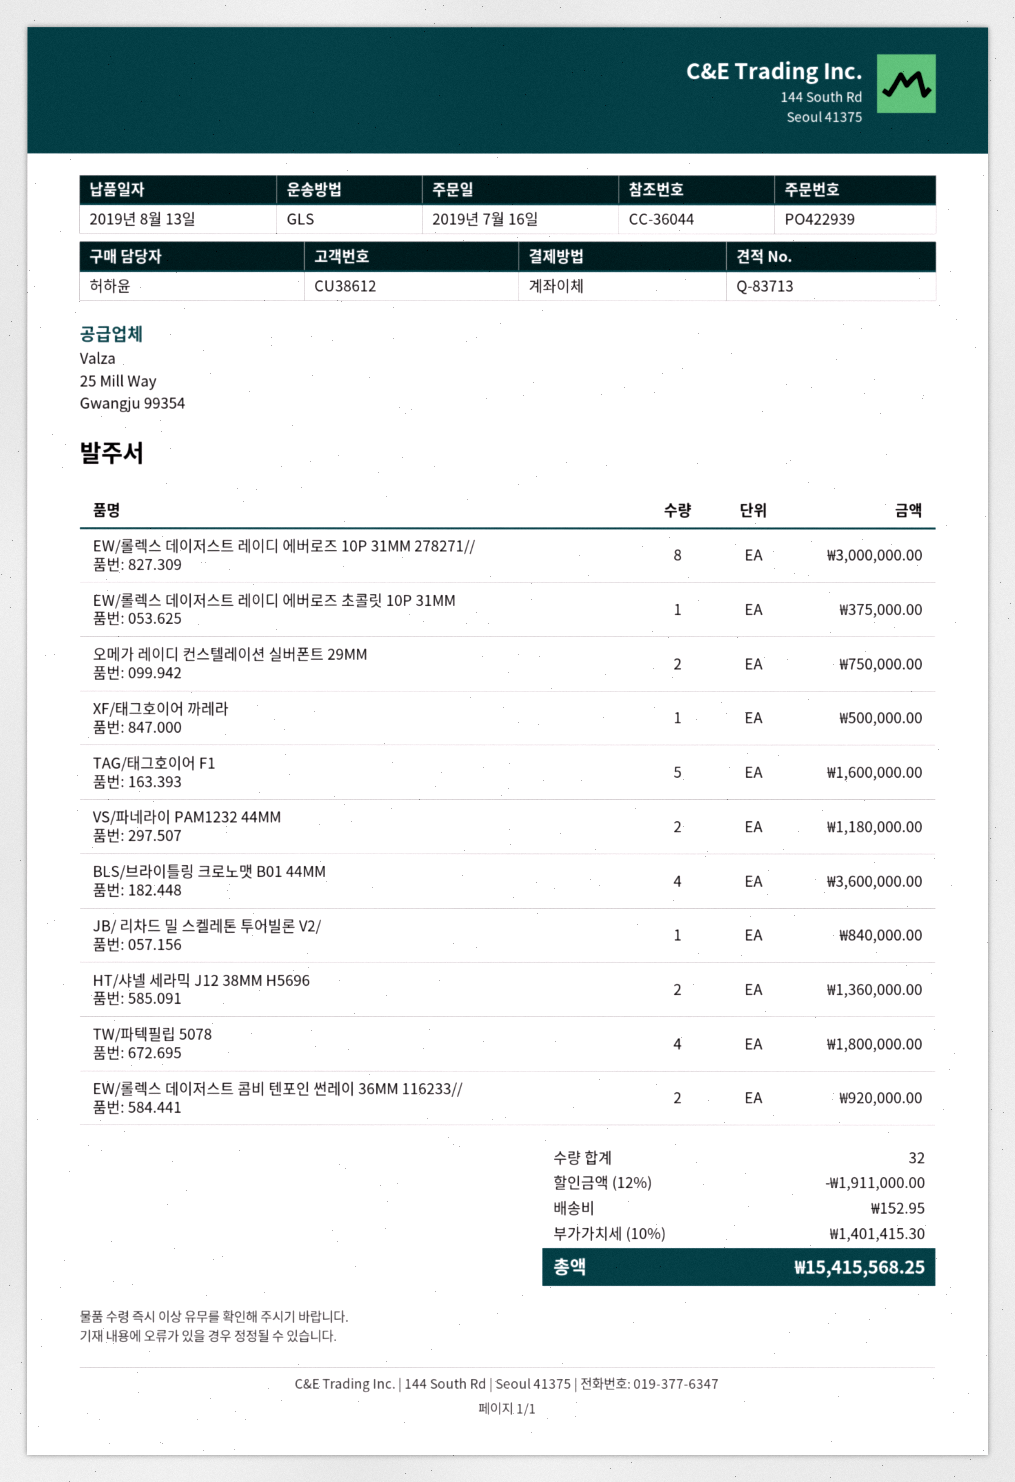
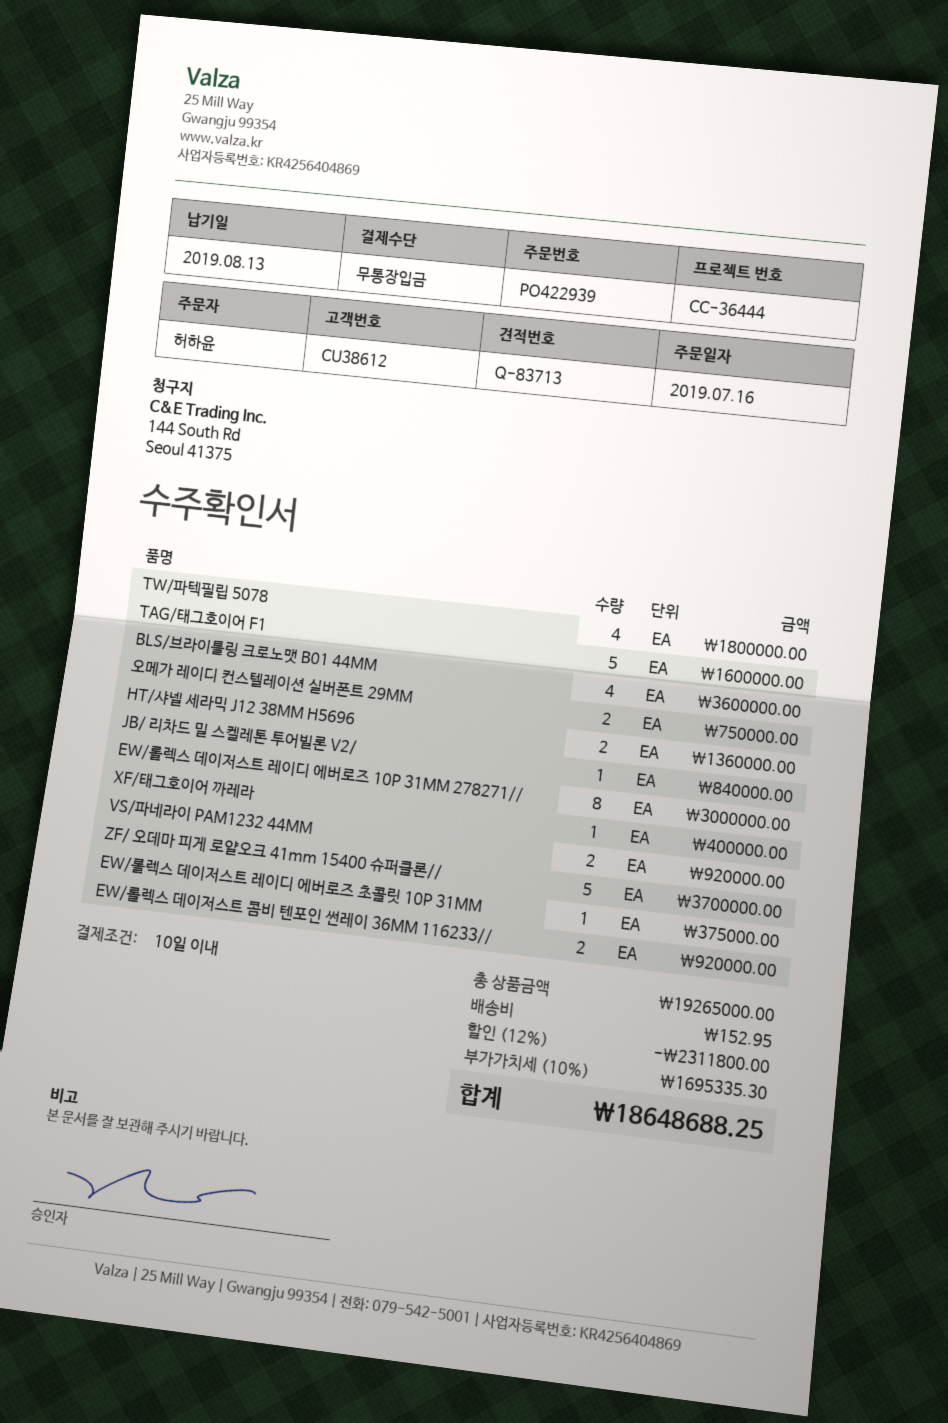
reference: CC-36044 -> CC-36444
XF/태그호이어 까레라: 1 for 500000.00 -> 1 for 400000.00
VS/파네라이 PAM1232 44MM: 2 for 1180000.00 -> 2 for 920000.00
ZF/ 오데마 피게 로얄오크 41mm 15400 슈퍼클론//: none -> 5 for 3700000.00
discount: 12% = 1911000.00 -> 12% = 2311800.00
tax: 10% = 1401415.30 -> 10% = 1695335.30
total: 15415568.25 -> 18648688.25

